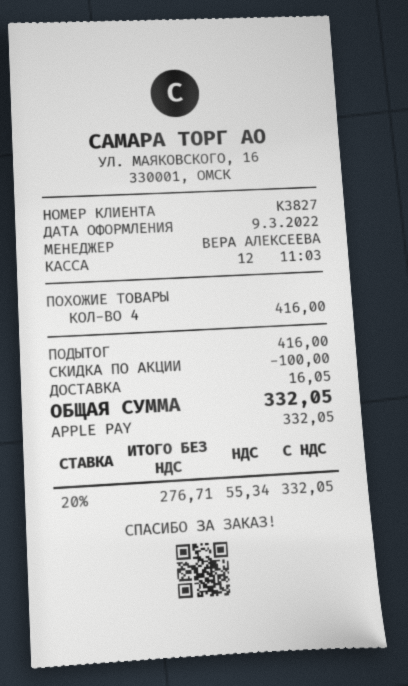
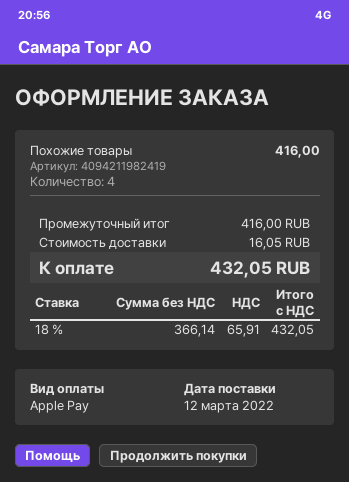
discount: 100.00 -> none
net: 276.71 -> 366.14
tax: 20% = 55.34 -> 18% = 65.91
total: 332.05 -> 432.05

